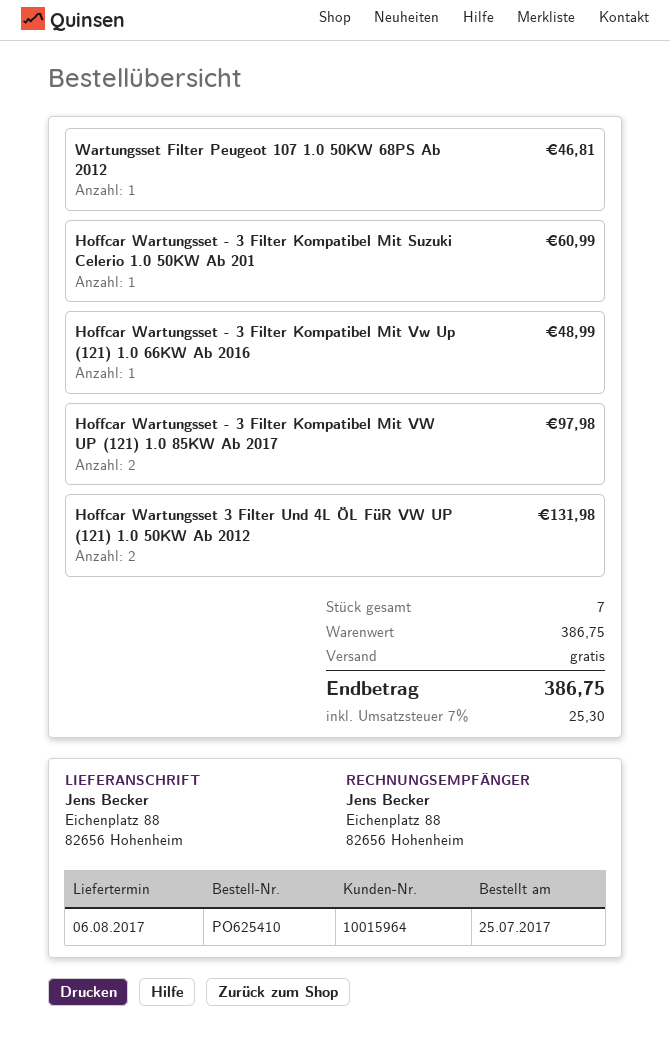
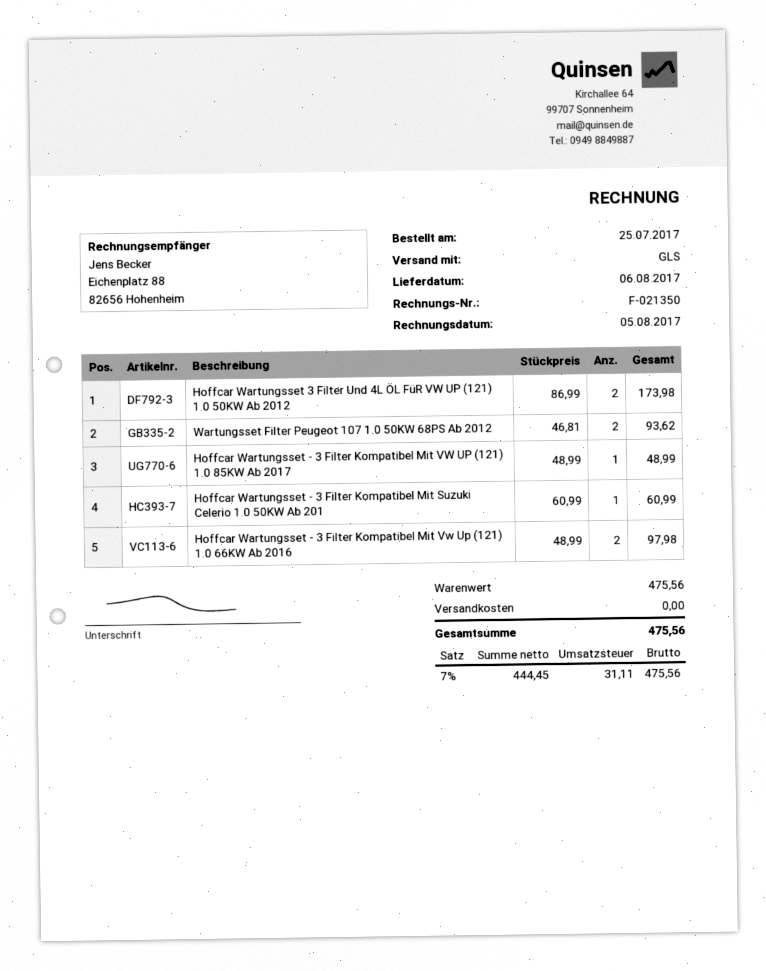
Wartungsset Filter Peugeot 107 1.0 50KW 68PS Ab 2012: 1 for 46.81 -> 2 for 93.62
Hoffcar Wartungsset - 3 Filter Kompatibel Mit Vw Up (121) 1.0 66KW Ab 2016: 1 for 48.99 -> 2 for 97.98
Hoffcar Wartungsset - 3 Filter Kompatibel Mit VW UP (121) 1.0 85KW Ab 2017: 2 for 97.98 -> 1 for 48.99
Hoffcar Wartungsset 3 Filter Und 4L ÖL FüR VW UP (121) 1.0 50KW Ab 2012: 2 for 131.98 -> 2 for 173.98
subtotal: 386.75 -> 475.56
tax: 7% = 25.30 -> 7% = 31.11
total: 386.75 -> 475.56

